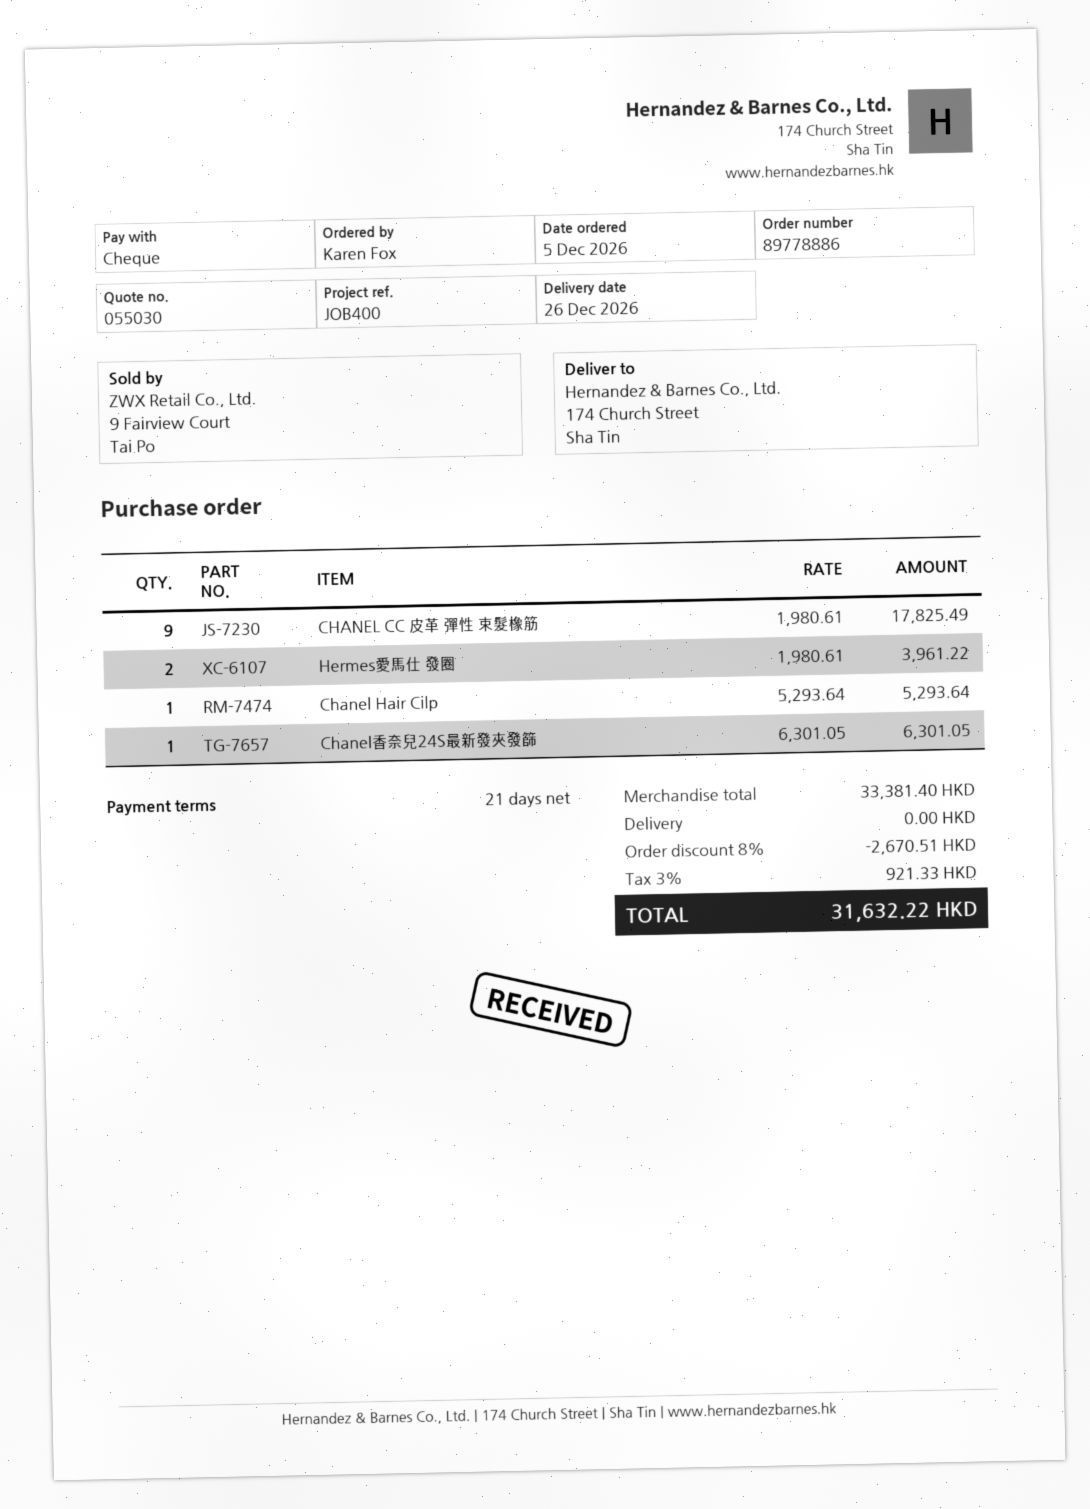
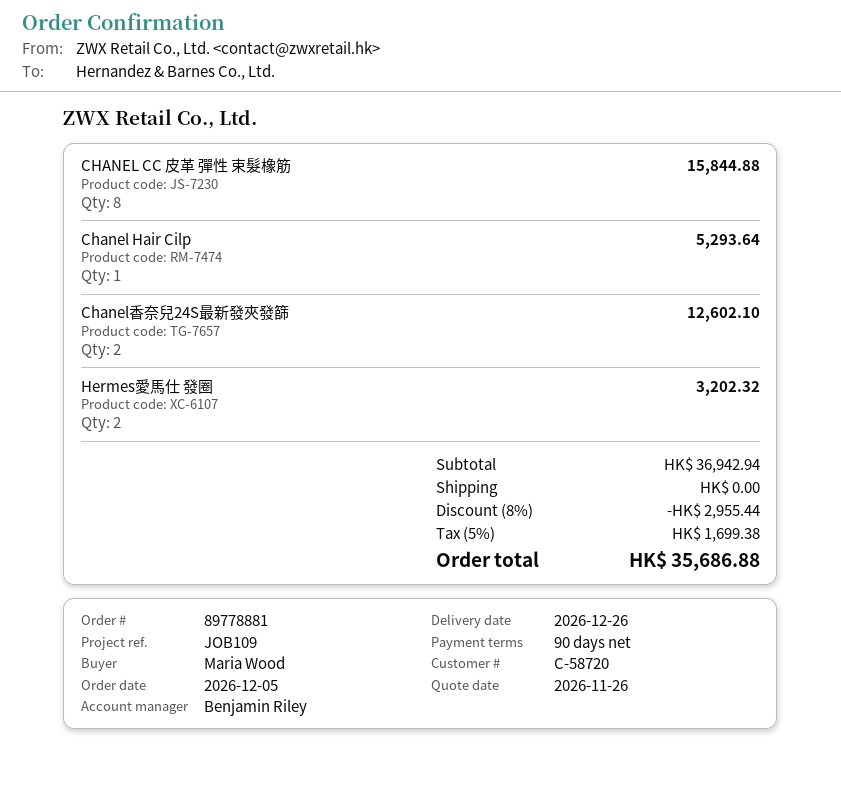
order number: 89778886 -> 89778881
payment terms: 21 days -> 90 days
reference: JOB400 -> JOB109
ordered by: Karen Fox -> Maria Wood
CHANEL CC 皮革 彈性 束髮橡筋: 9 for 17825.49 -> 8 for 15844.88
Hermes愛馬仕 發圈: 2 for 3961.22 -> 2 for 3202.32
Chanel香奈兒24S最新發夾發篩: 1 for 6301.05 -> 2 for 12602.10
subtotal: 33381.40 -> 36942.94
discount: 8% = 2670.51 -> 8% = 2955.44
tax: 3% = 921.33 -> 5% = 1699.38
total: 31632.22 -> 35686.88

